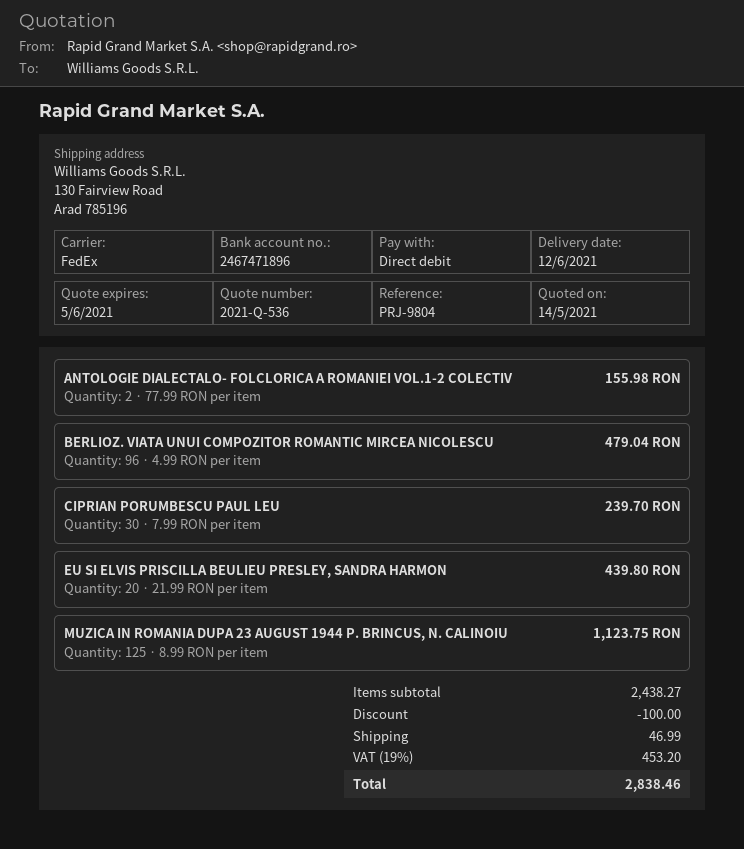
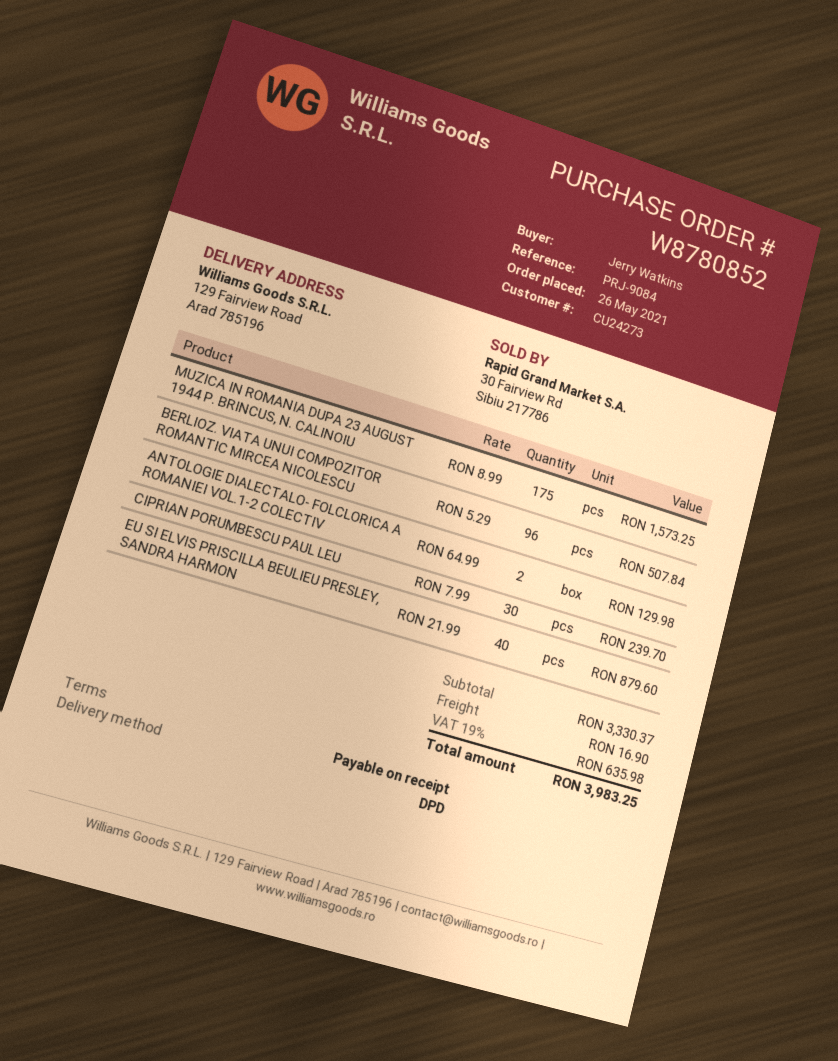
reference: PRJ-9804 -> PRJ-9084
shipping method: FedEx -> DPD
ship to: 130 Fairview Road, Arad 785196 -> 129 Fairview Road, Arad 785196
ANTOLOGIE DIALECTALO- FOLCLORICA A ROMANIEI VOL.1-2 COLECTIV: 2 x 77.99 = 155.98 -> 2 x 64.99 = 129.98
BERLIOZ. VIATA UNUI COMPOZITOR ROMANTIC MIRCEA NICOLESCU: 96 x 4.99 = 479.04 -> 96 x 5.29 = 507.84
EU SI ELVIS PRISCILLA BEULIEU PRESLEY, SANDRA HARMON: 20 x 21.99 = 439.80 -> 40 x 21.99 = 879.60
MUZICA IN ROMANIA DUPA 23 AUGUST 1944 P. BRINCUS, N. CALINOIU: 125 x 8.99 = 1123.75 -> 175 x 8.99 = 1573.25
subtotal: 2438.27 -> 3330.37
discount: 100.00 -> none
shipping: 46.99 -> 16.90
tax: 19% = 453.20 -> 19% = 635.98
total: 2838.46 -> 3983.25

